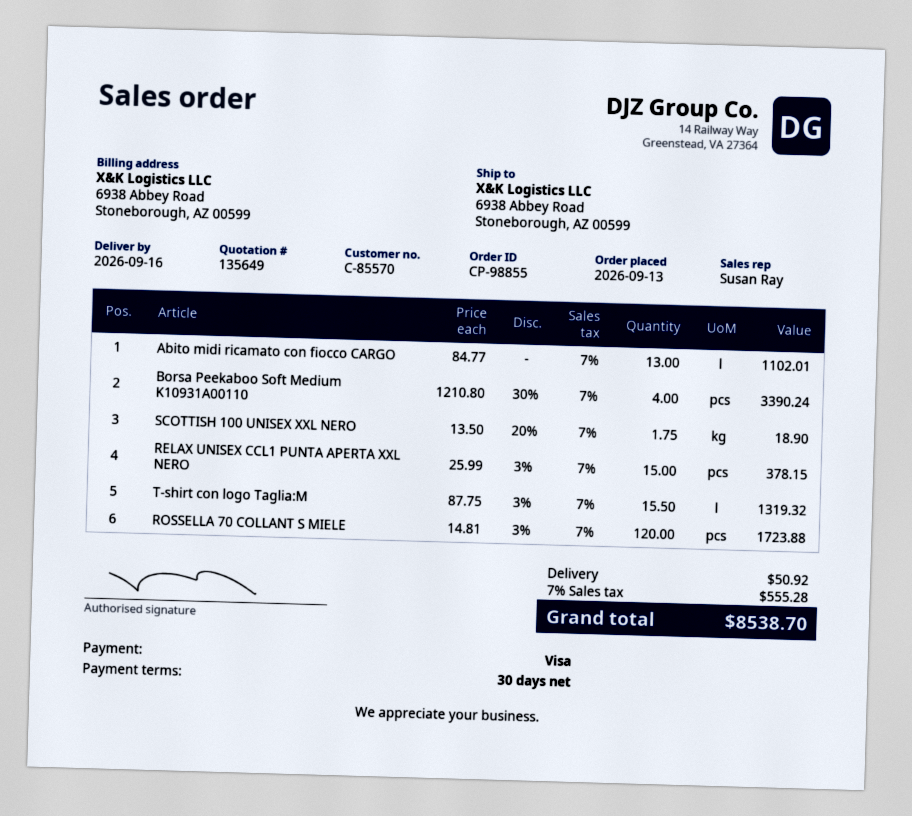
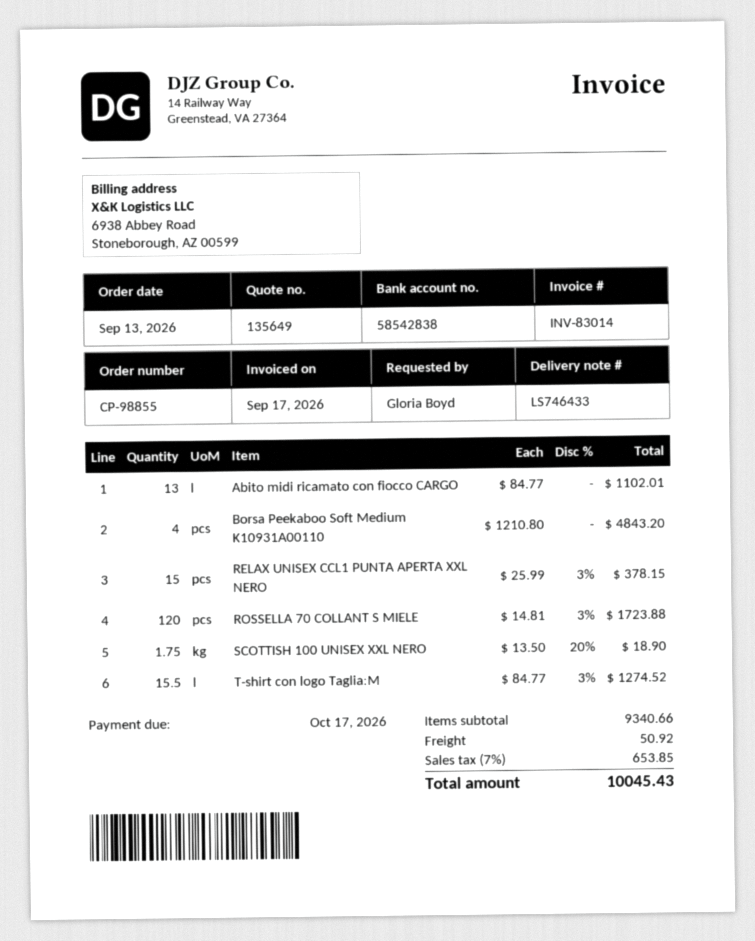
Borsa Peekaboo Soft Medium K10931A00110: 4 x 1210.80 - 30% = 3390.24 -> 4 x 1210.80 = 4843.20
T-shirt con logo Taglia:M: 15.5 x 87.75 - 3% = 1319.32 -> 15.5 x 84.77 - 3% = 1274.52
tax: 7% = 555.28 -> 7% = 653.85
total: 8538.70 -> 10045.43

